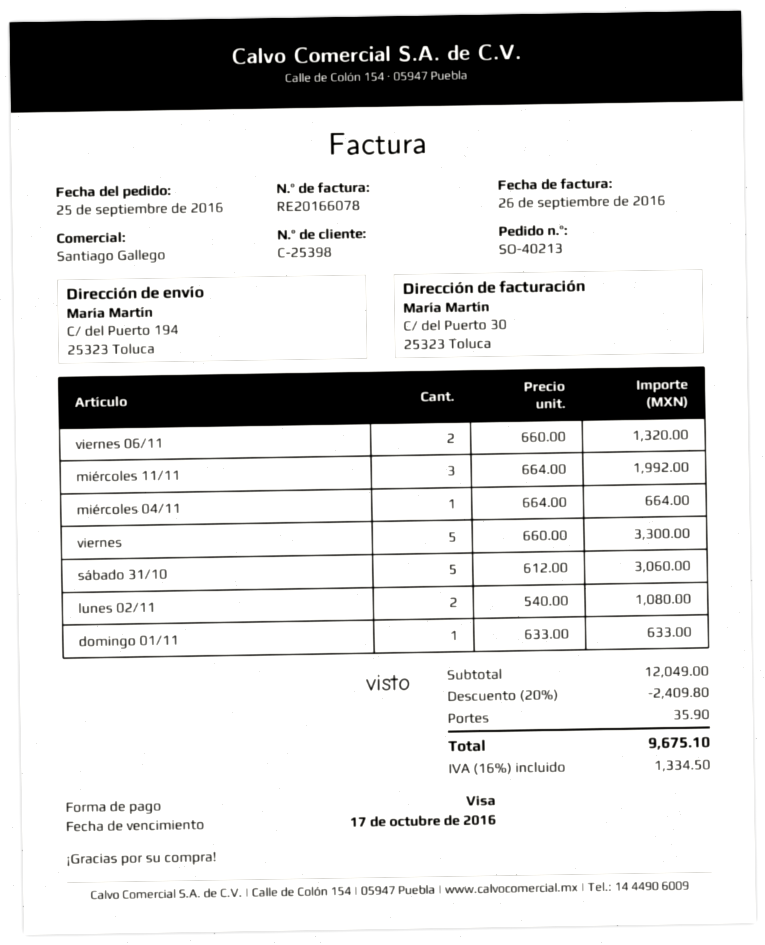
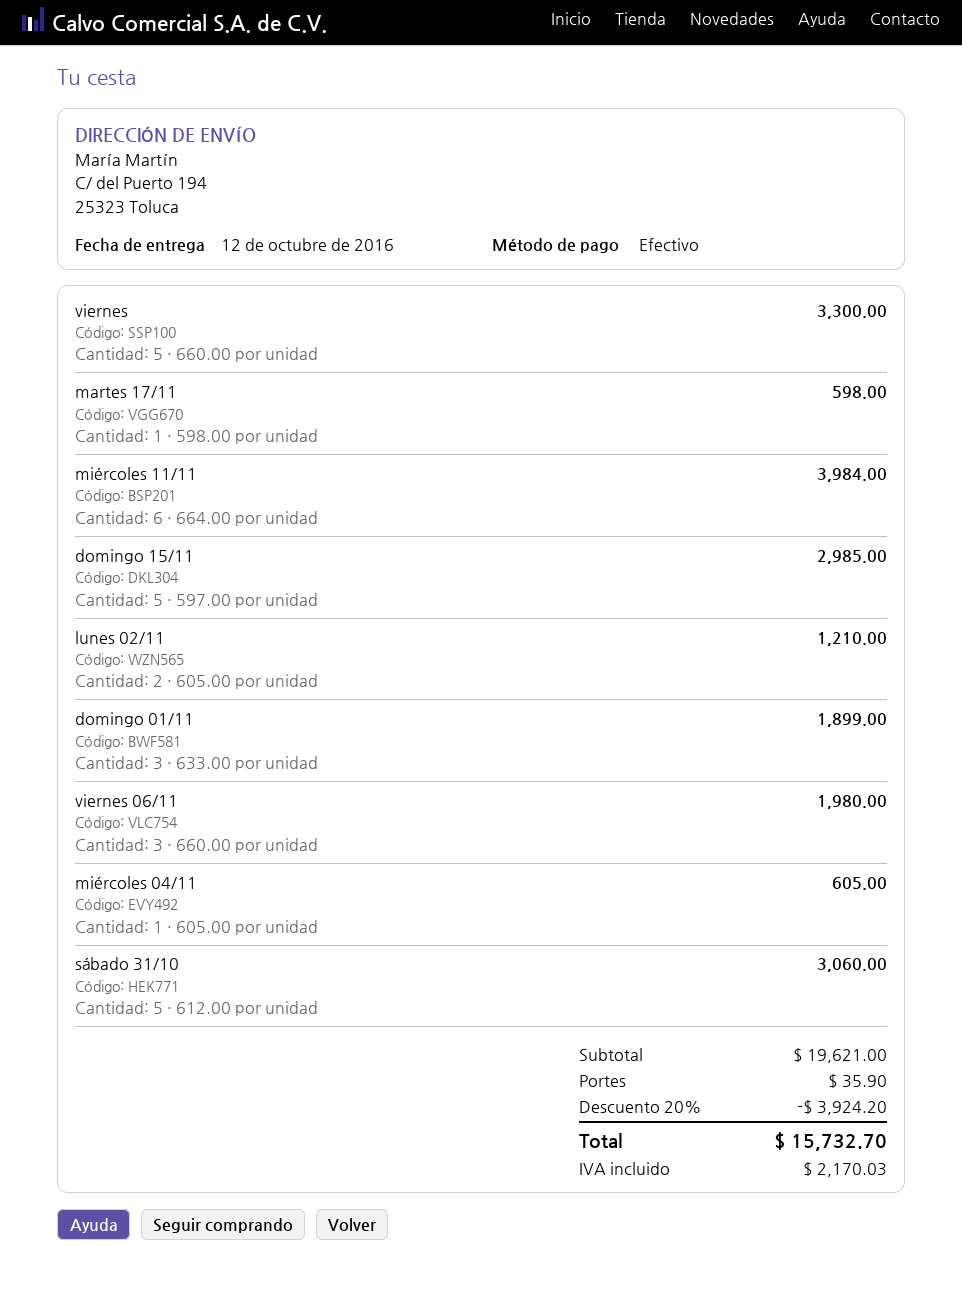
payment method: Visa -> cash
viernes 06/11: 2 x 660.00 = 1320.00 -> 3 x 660.00 = 1980.00
miércoles 11/11: 3 x 664.00 = 1992.00 -> 6 x 664.00 = 3984.00
miércoles 04/11: 1 x 664.00 = 664.00 -> 1 x 605.00 = 605.00
lunes 02/11: 2 x 540.00 = 1080.00 -> 2 x 605.00 = 1210.00
domingo 01/11: 1 x 633.00 = 633.00 -> 3 x 633.00 = 1899.00
martes 17/11: none -> 1 x 598.00 = 598.00
domingo 15/11: none -> 5 x 597.00 = 2985.00
subtotal: 12049.00 -> 19621.00
discount: 20% = 2409.80 -> 20% = 3924.20
tax: 1334.50 -> 2170.03
total: 9675.10 -> 15732.70

